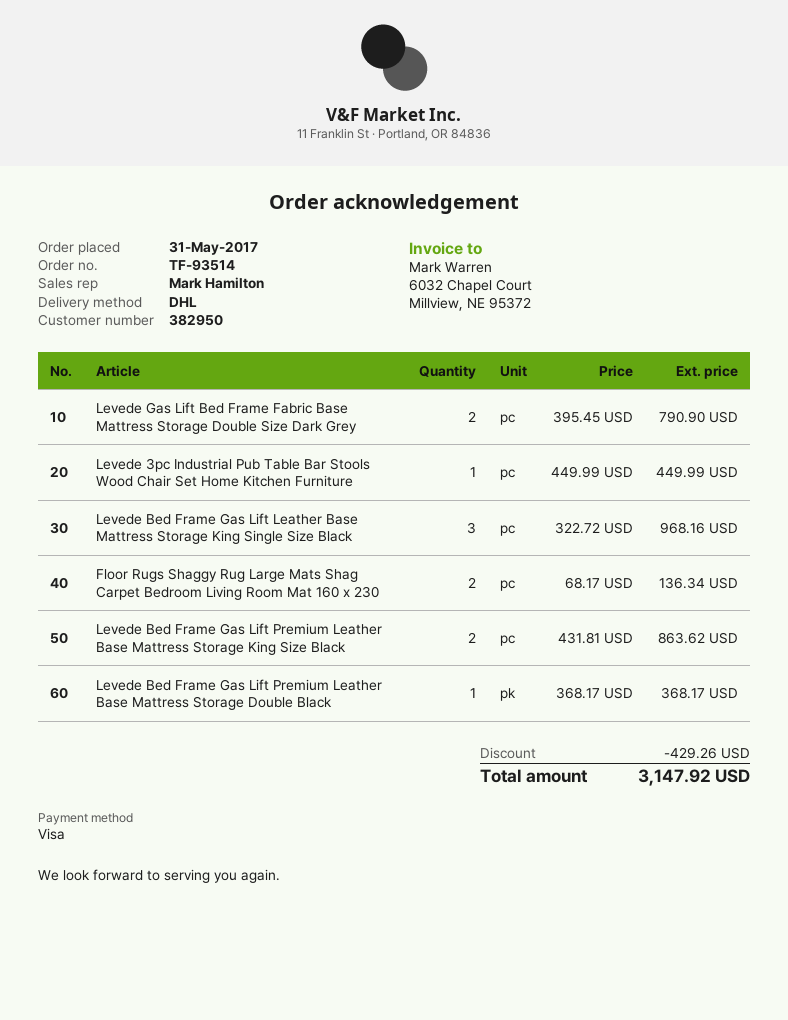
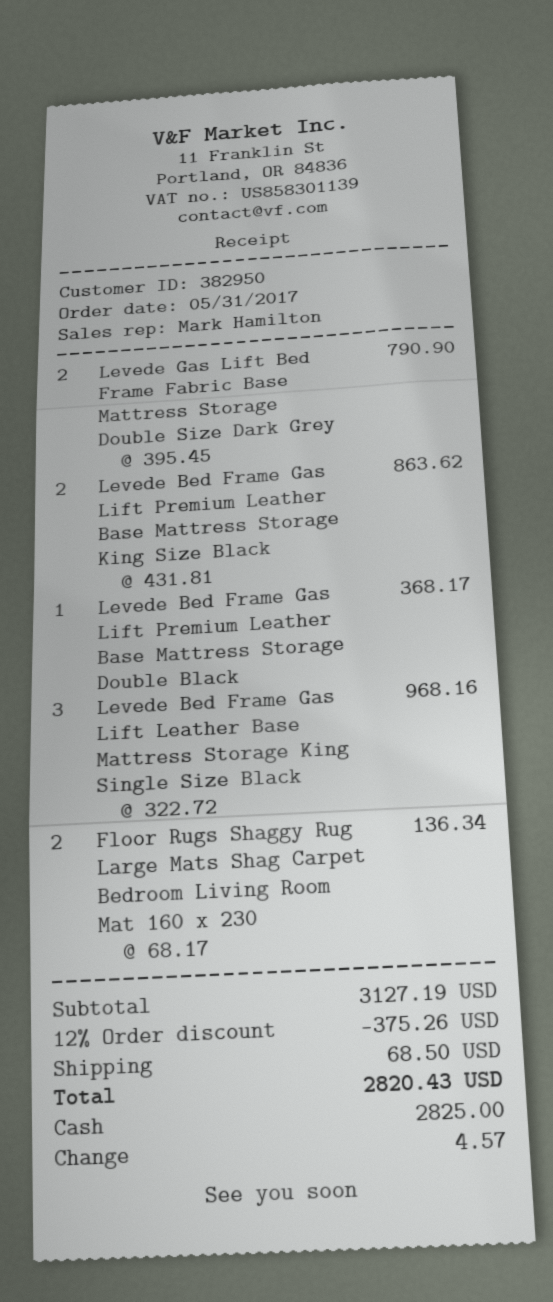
payment method: Visa -> cash
Levede 3pc Industrial Pub Table Bar Stools Wood Chair Set Home Kitchen Furniture: 1 x 449.99 = 449.99 -> none
discount: 429.26 -> 375.26
shipping: none -> 68.50
total: 3147.92 -> 2820.43

